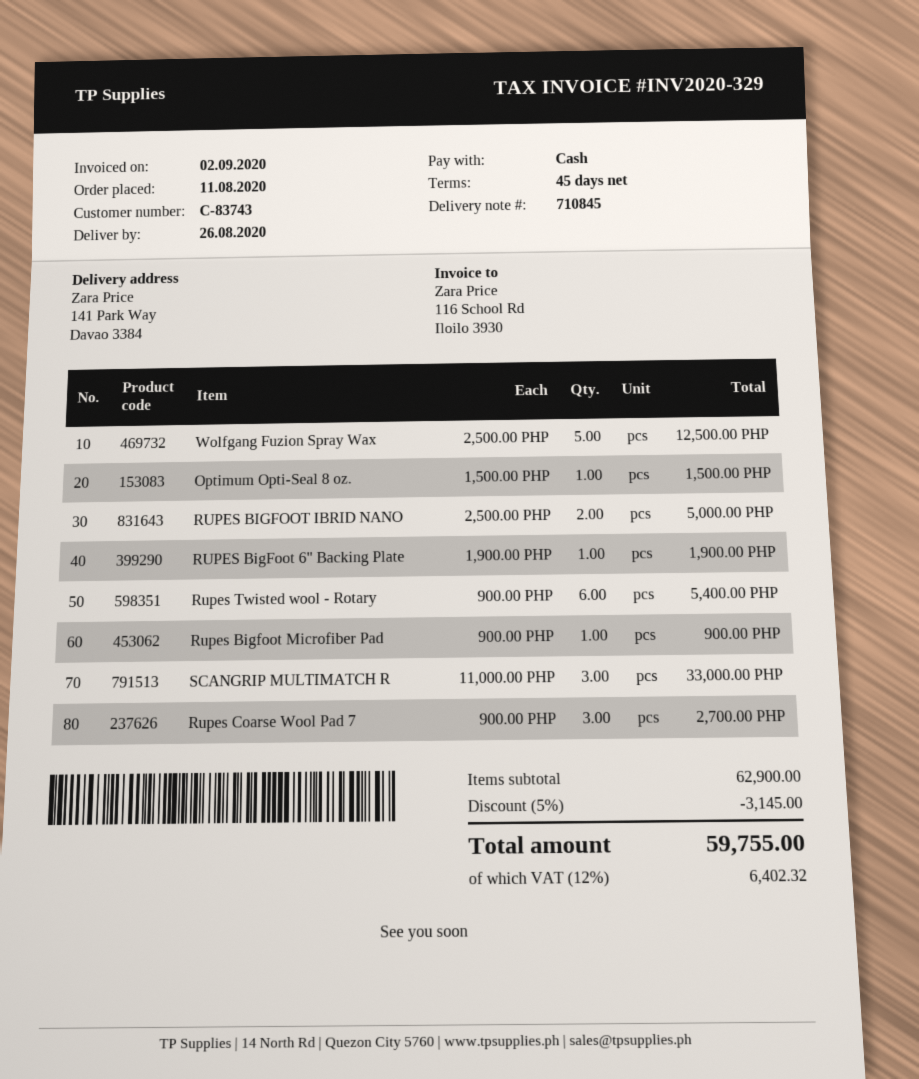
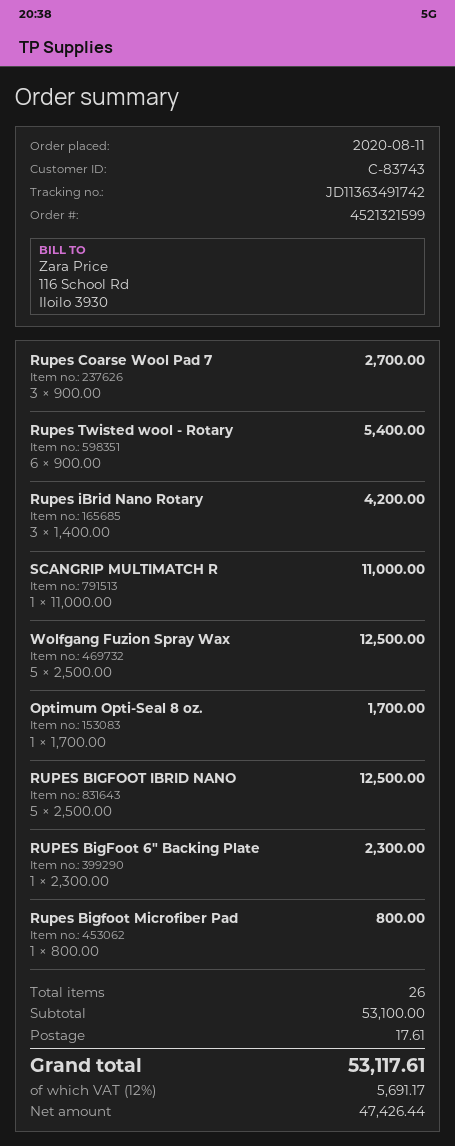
Optimum Opti-Seal 8 oz.: 1 x 1500.00 = 1500.00 -> 1 x 1700.00 = 1700.00
RUPES BIGFOOT IBRID NANO: 2 x 2500.00 = 5000.00 -> 5 x 2500.00 = 12500.00
RUPES BigFoot 6" Backing Plate: 1 x 1900.00 = 1900.00 -> 1 x 2300.00 = 2300.00
Rupes Bigfoot Microfiber Pad: 1 x 900.00 = 900.00 -> 1 x 800.00 = 800.00
SCANGRIP MULTIMATCH R: 3 x 11000.00 = 33000.00 -> 1 x 11000.00 = 11000.00
Rupes iBrid Nano Rotary: none -> 3 x 1400.00 = 4200.00
subtotal: 62900.00 -> 53100.00
discount: 5% = 3145.00 -> none
shipping: none -> 17.61
tax: 12% = 6402.32 -> 12% = 5691.17
total: 59755.00 -> 53117.61

